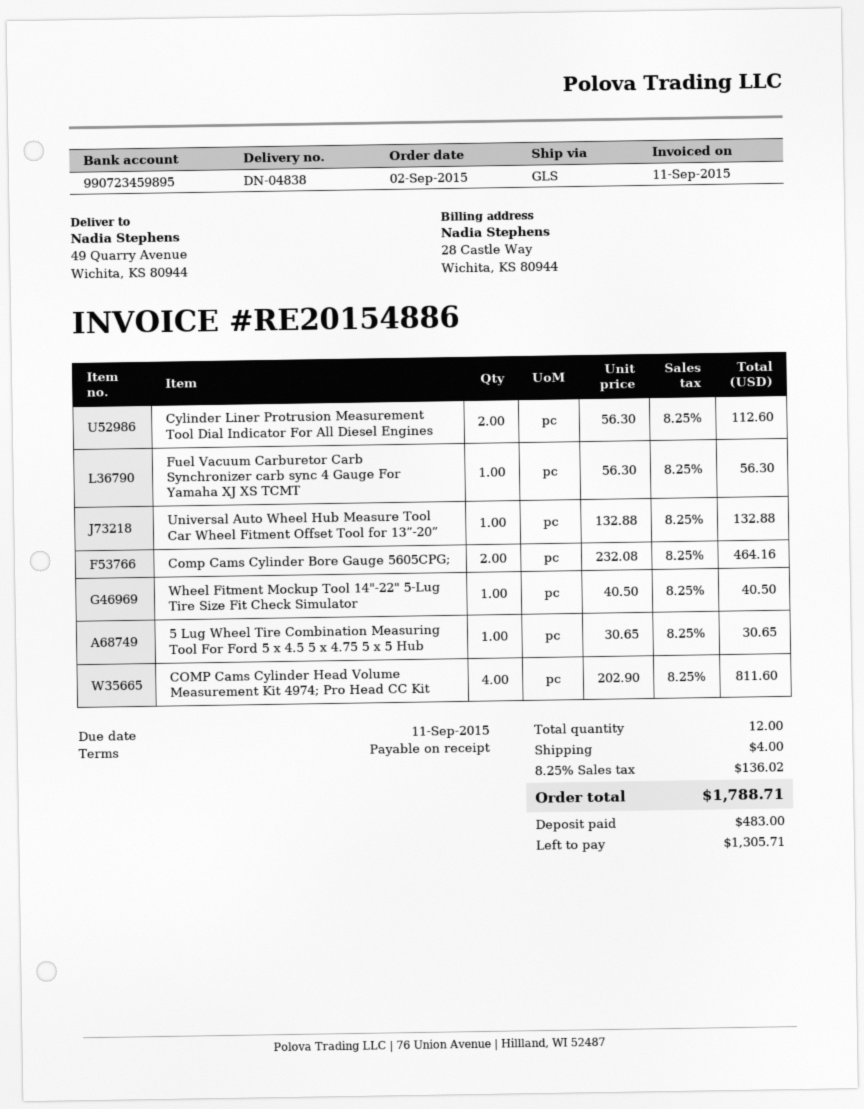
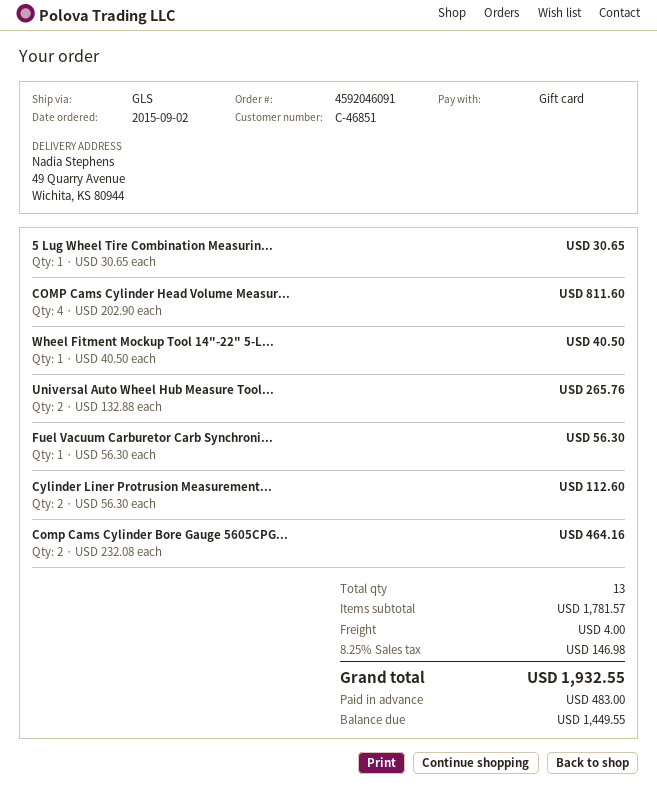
Universal Auto Wheel Hub Measure Tool Car Wheel Fitment Offset Tool for 13”-20”: 1 x 132.88 = 132.88 -> 2 x 132.88 = 265.76
total quantity: 12 -> 13
tax: 8.25% = 136.02 -> 8.25% = 146.98
total: 1788.71 -> 1932.55
balance: 1305.71 -> 1449.55

